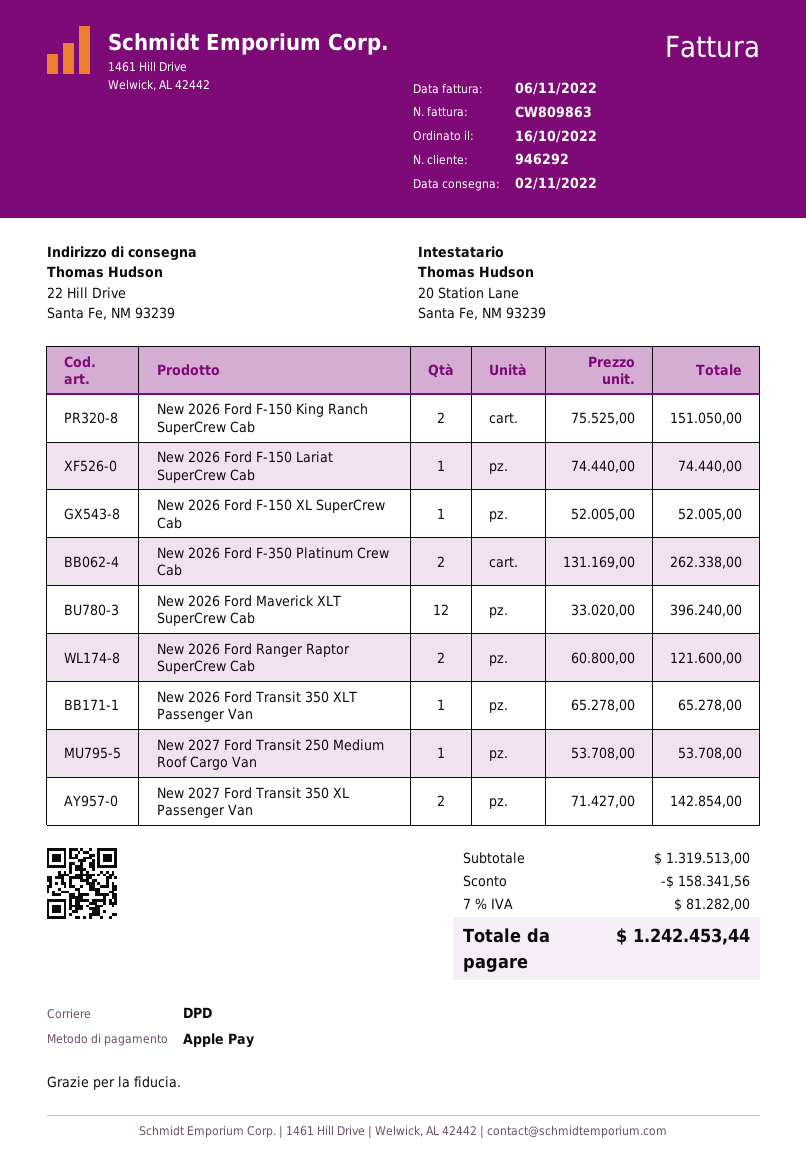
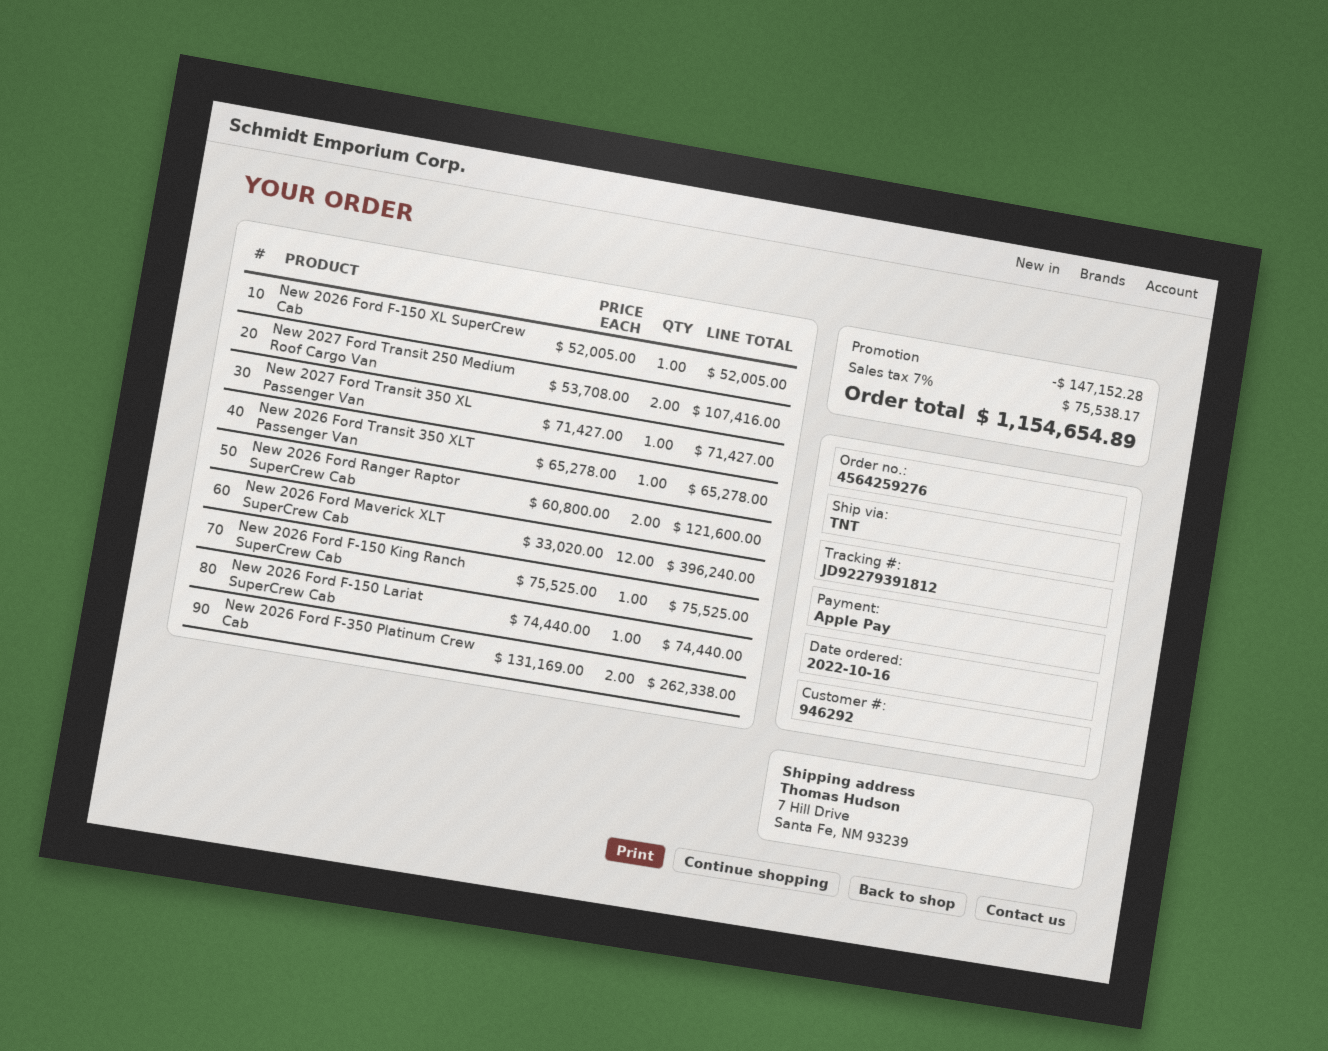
shipping method: DPD -> TNT
ship to: 22 Hill Drive, Santa Fe, NM 93239 -> 7 Hill Drive, Santa Fe, NM 93239
New 2026 Ford F-150 King Ranch SuperCrew Cab: 2 x 75525.00 = 151050.00 -> 1 x 75525.00 = 75525.00
New 2027 Ford Transit 250 Medium Roof Cargo Van: 1 x 53708.00 = 53708.00 -> 2 x 53708.00 = 107416.00
New 2027 Ford Transit 350 XL Passenger Van: 2 x 71427.00 = 142854.00 -> 1 x 71427.00 = 71427.00
discount: 158341.56 -> 147152.28
tax: 7% = 81282.00 -> 7% = 75538.17
total: 1242453.44 -> 1154654.89

